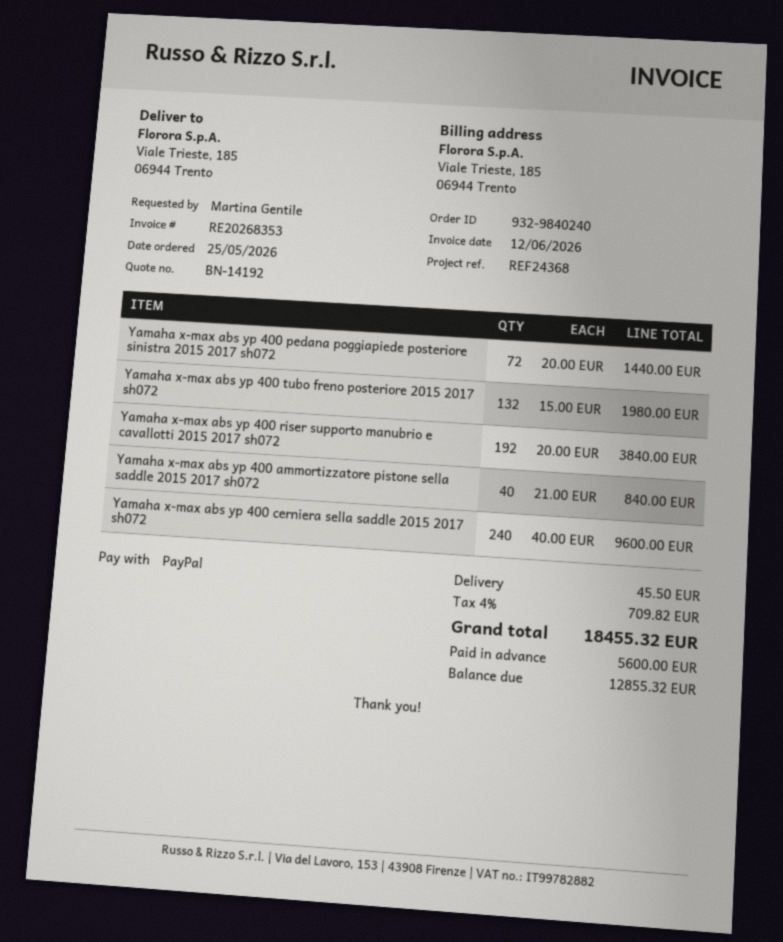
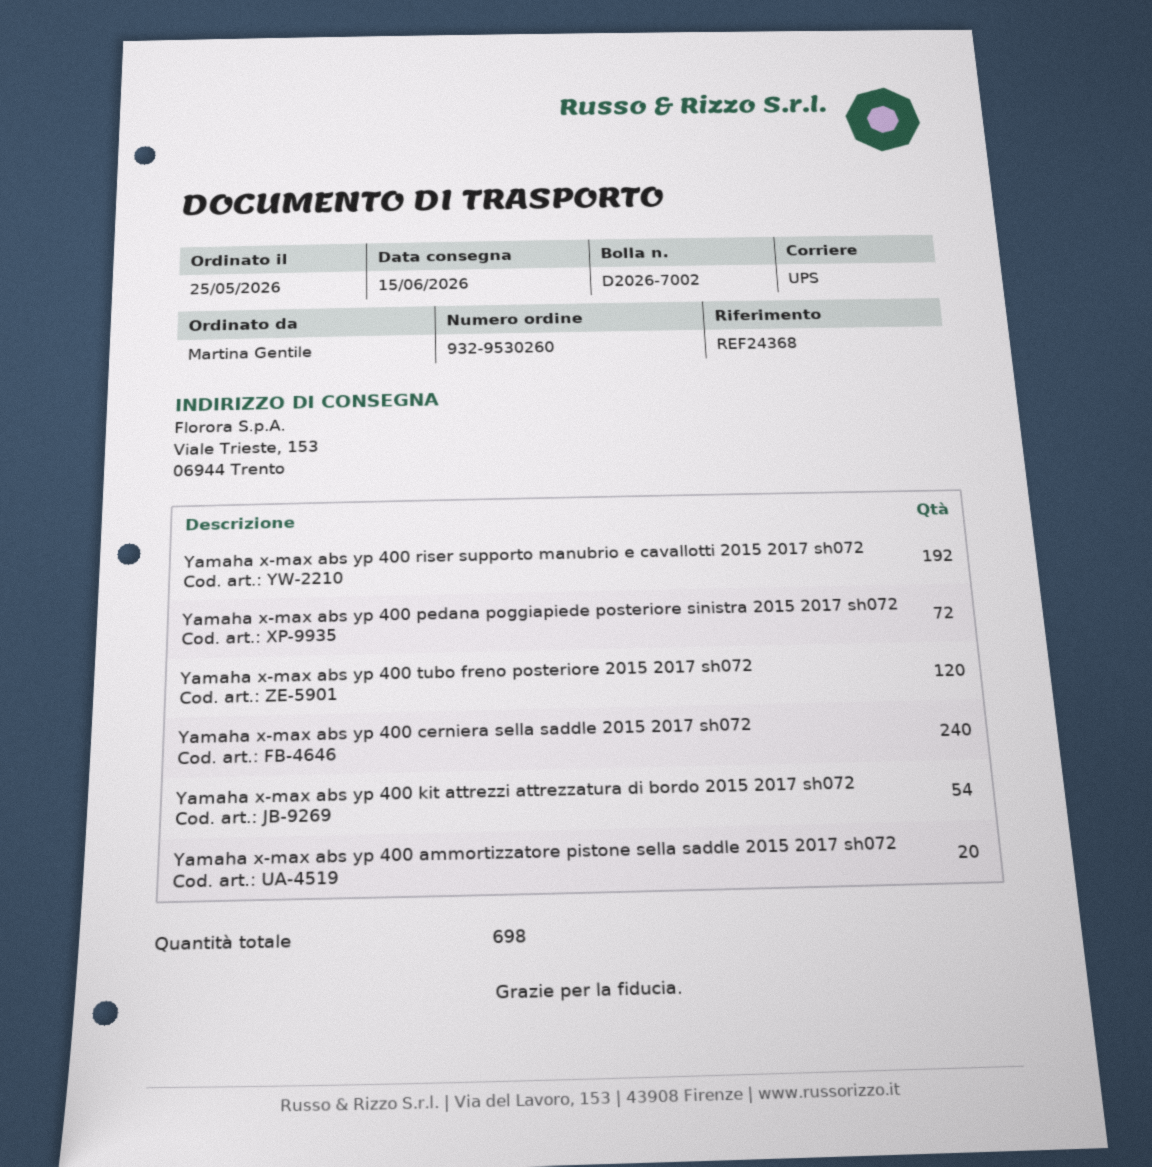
order number: 932-9840240 -> 932-9530260
ship to: Viale Trieste, 185, 06944 Trento -> Viale Trieste, 153, 06944 Trento
Yamaha x-max abs yp 400 tubo freno posteriore 2015 2017 sh072: 132 -> 120
Yamaha x-max abs yp 400 ammortizzatore pistone sella saddle 2015 2017 sh072: 40 -> 20
Yamaha x-max abs yp 400 kit attrezzi attrezzatura di bordo 2015 2017 sh072: none -> 54

